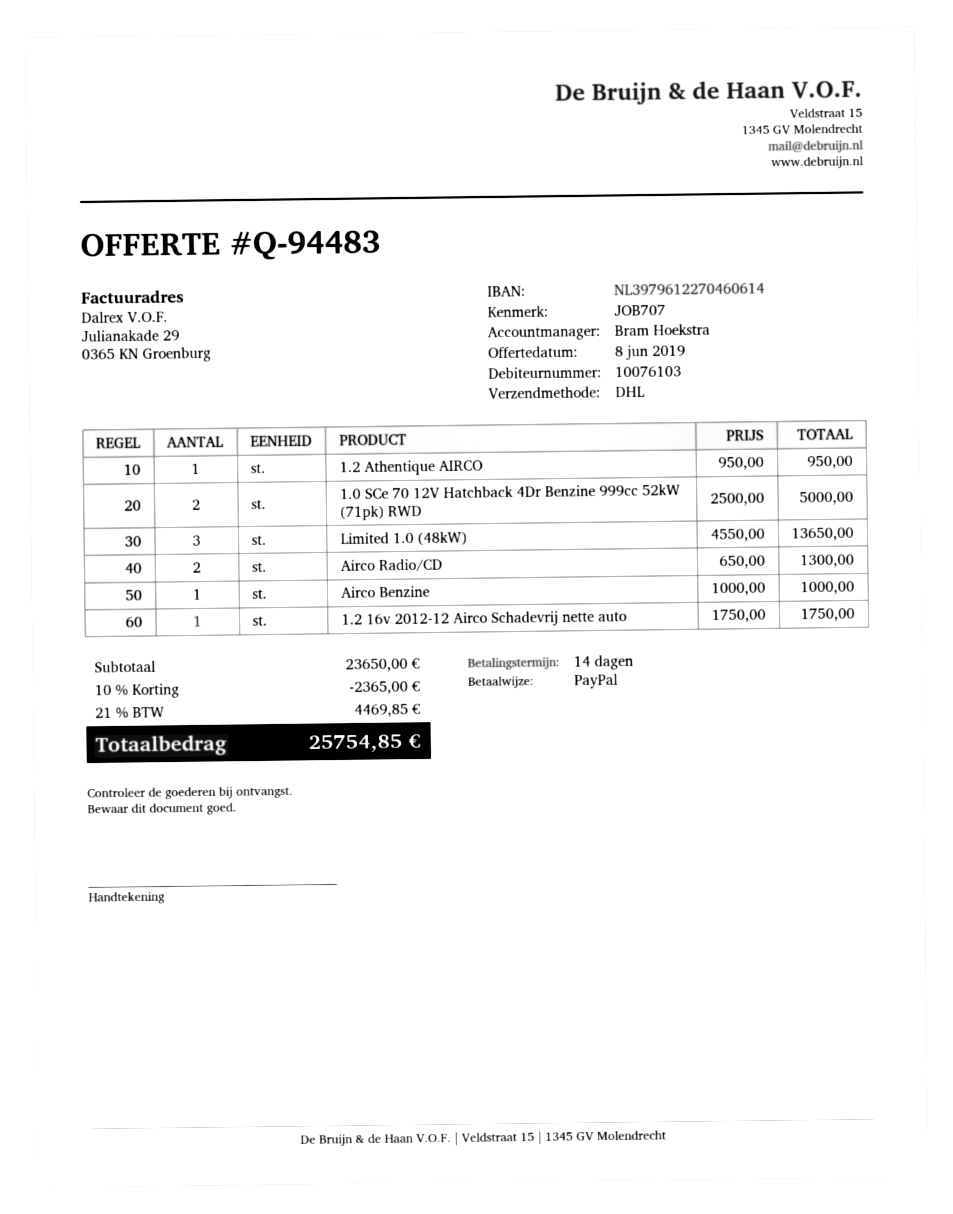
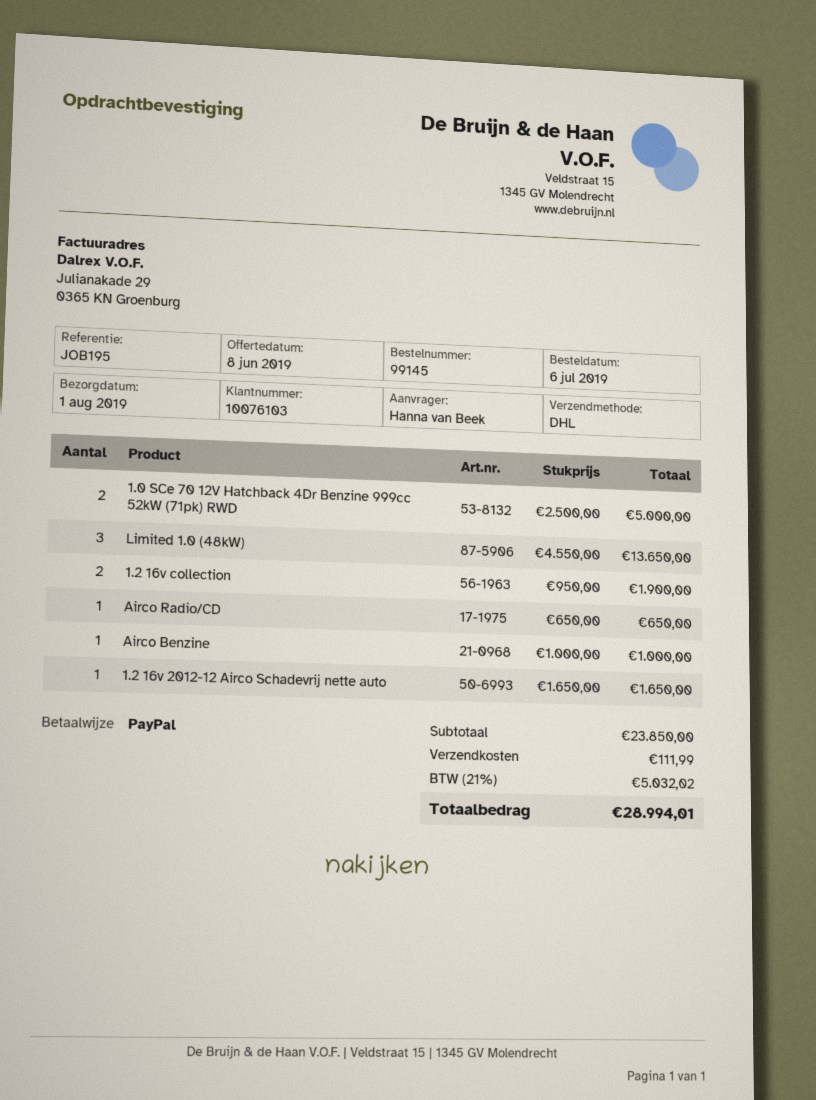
reference: JOB707 -> JOB195
1.2 Athentique AIRCO: 1 x 950.00 = 950.00 -> none
Airco Radio/CD: 2 x 650.00 = 1300.00 -> 1 x 650.00 = 650.00
1.2 16v 2012-12 Airco Schadevrij nette auto: 1 x 1750.00 = 1750.00 -> 1 x 1650.00 = 1650.00
1.2 16v collection: none -> 2 x 950.00 = 1900.00
subtotal: 23650.00 -> 23850.00
discount: 10% = 2365.00 -> none
shipping: none -> 111.99
tax: 21% = 4469.85 -> 21% = 5032.02
total: 25754.85 -> 28994.01

